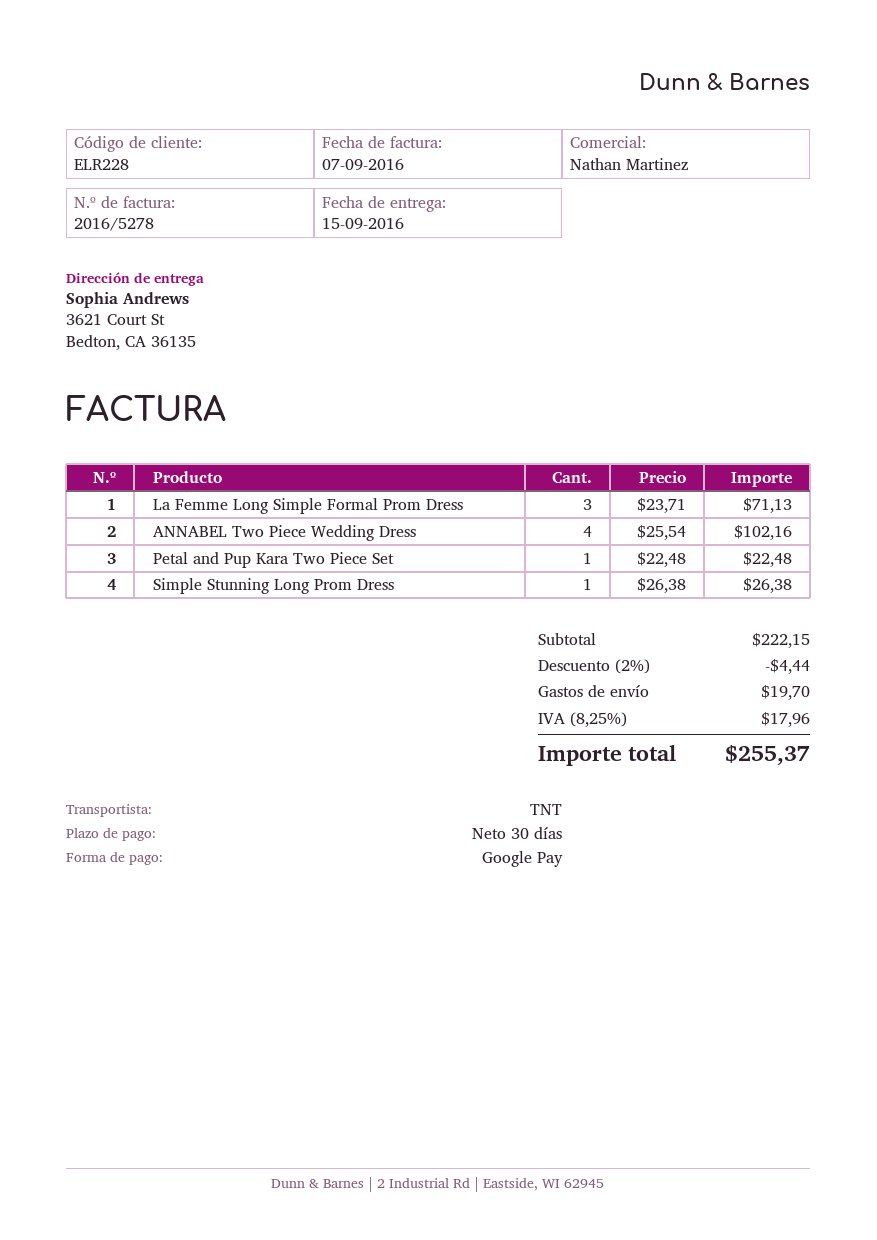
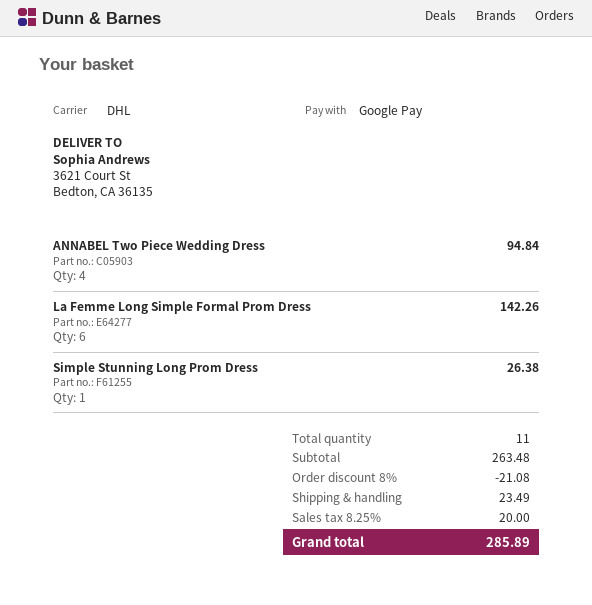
shipping method: TNT -> DHL
La Femme Long Simple Formal Prom Dress: 3 for 71.13 -> 6 for 142.26
ANNABEL Two Piece Wedding Dress: 4 for 102.16 -> 4 for 94.84
Petal and Pup Kara Two Piece Set: 1 for 22.48 -> none
subtotal: 222.15 -> 263.48
discount: 2% = 4.44 -> 8% = 21.08
shipping: 19.70 -> 23.49
tax: 8.25% = 17.96 -> 8.25% = 20.00
total: 255.37 -> 285.89

